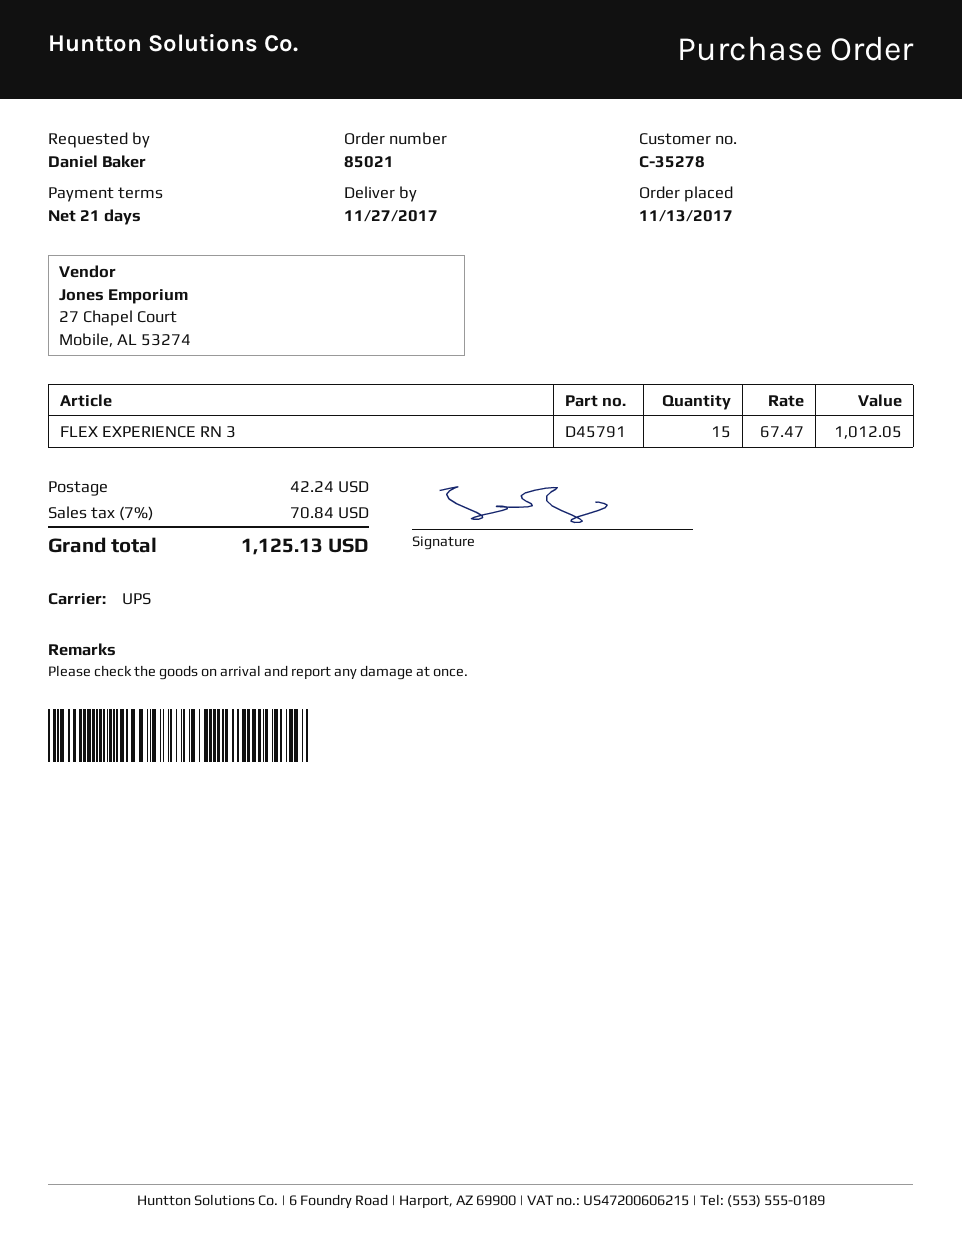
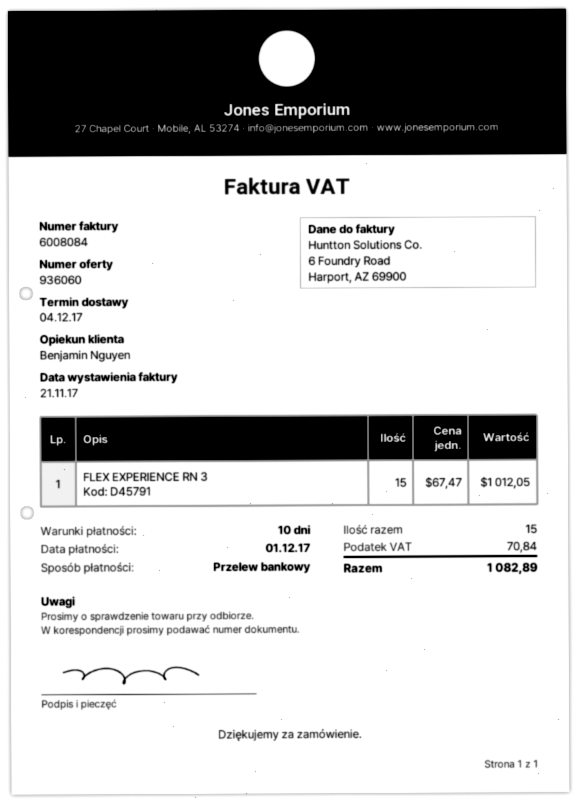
delivery date: 2017-11-27 -> 2017-12-04
payment terms: 21 days -> 10 days
shipping: 42.24 -> none
total: 1125.13 -> 1082.89

